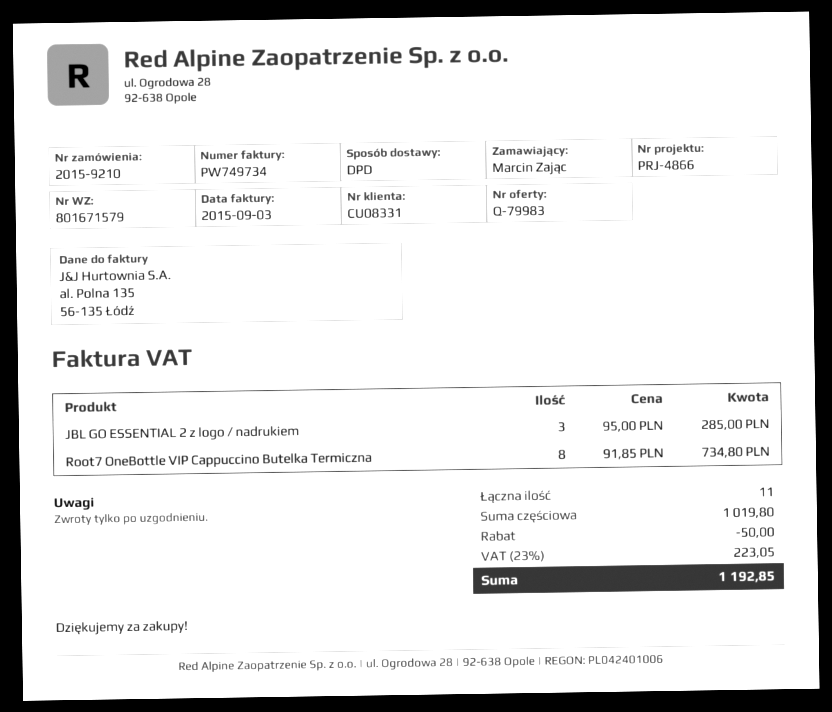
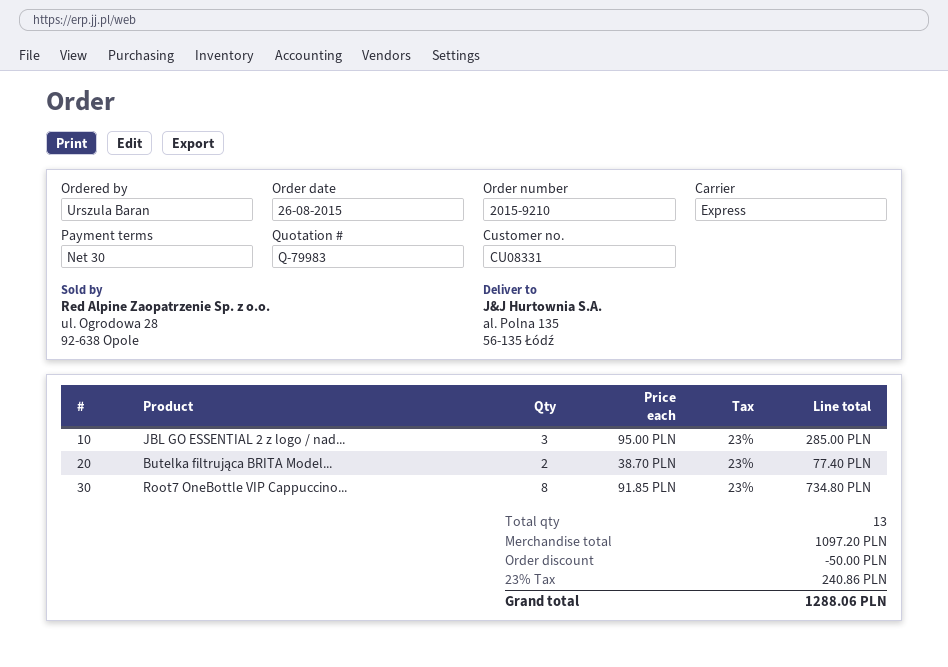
ordered by: Marcin Zając -> Urszula Baran
shipping method: DPD -> express
Butelka filtrująca BRITA Model...: none -> 2 x 38.70 = 77.40
total quantity: 11 -> 13
subtotal: 1019.80 -> 1097.20
tax: 23% = 223.05 -> 23% = 240.86
total: 1192.85 -> 1288.06

